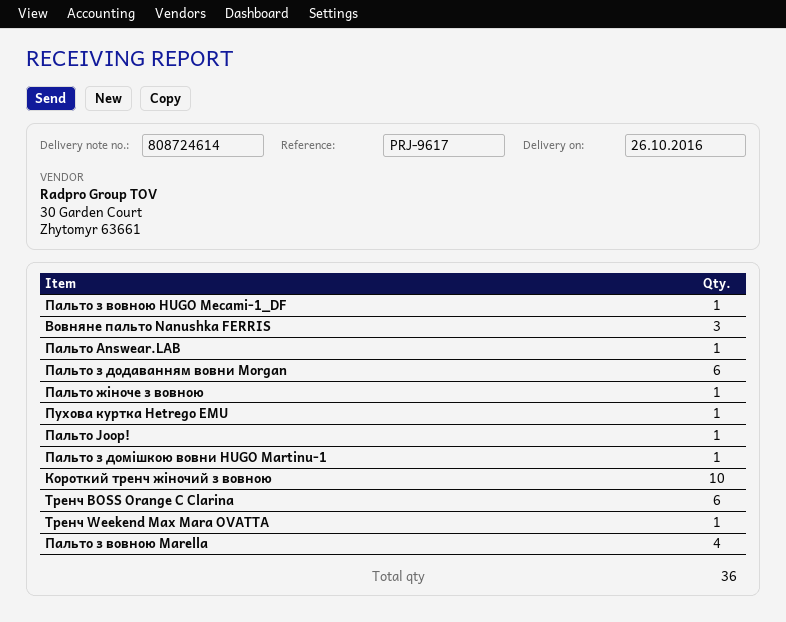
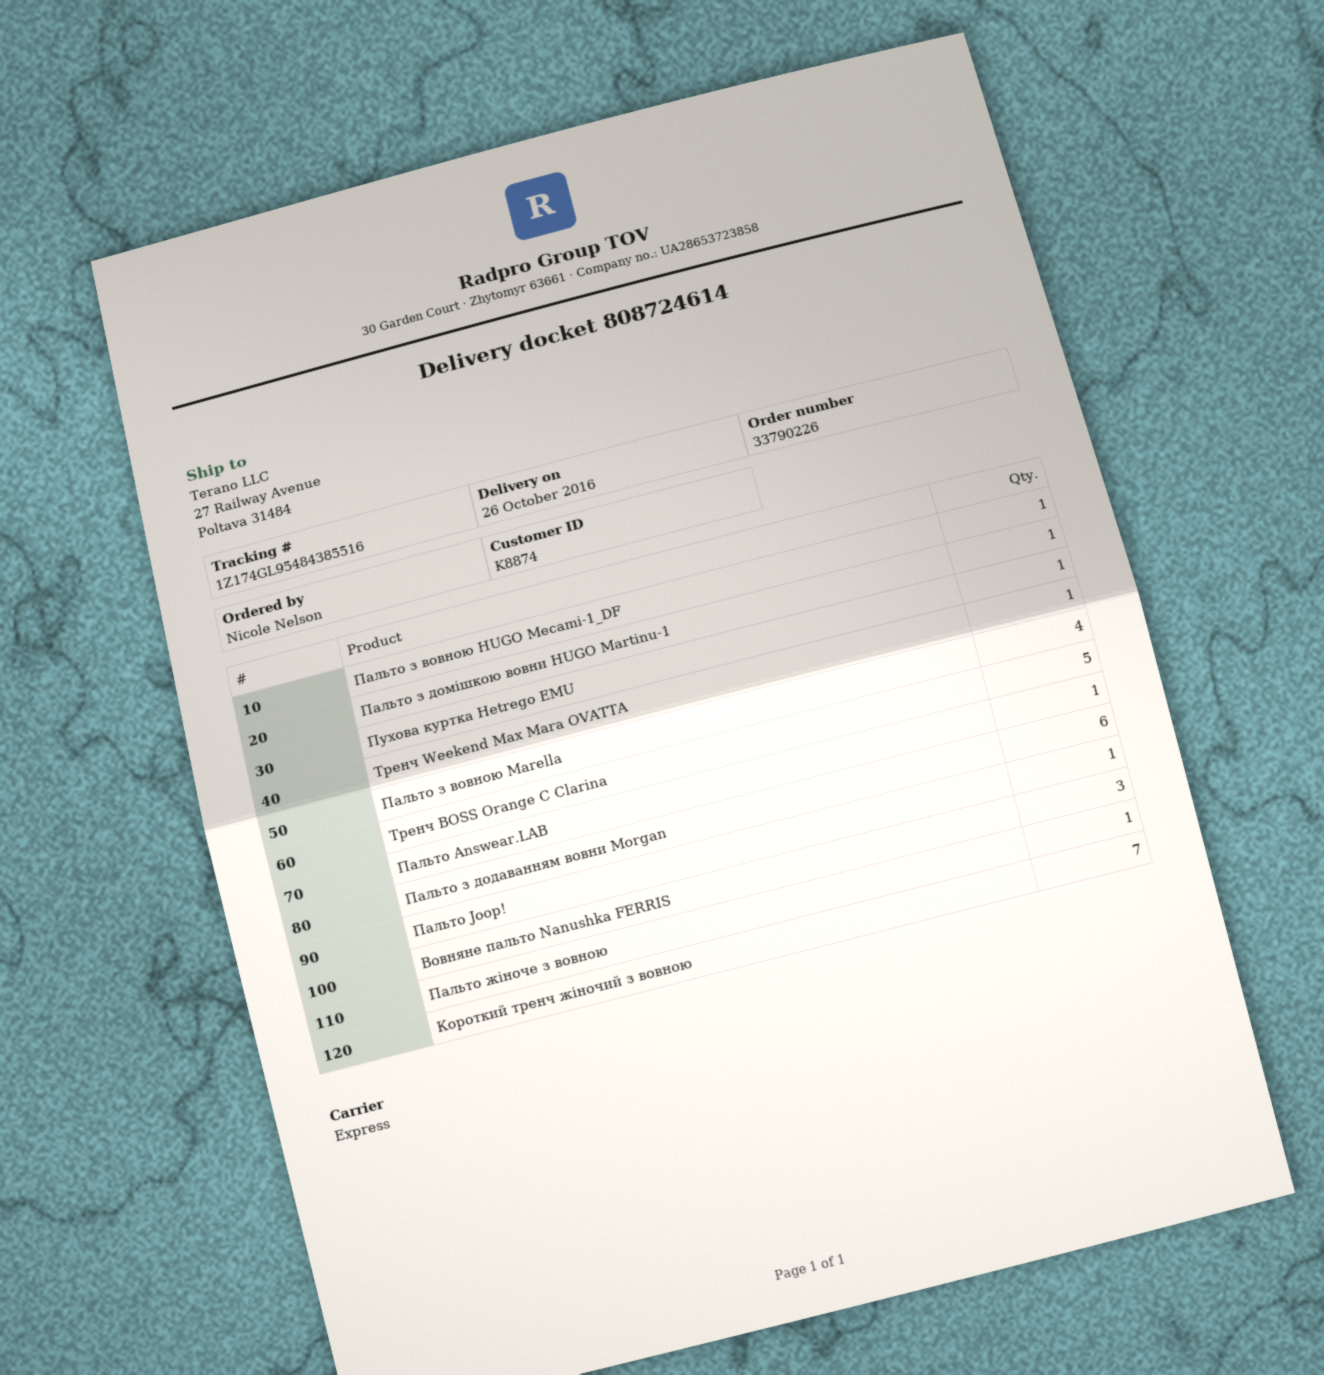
Короткий тренч жіночий з вовною: 10 -> 7
Тренч BOSS Orange C Clarina: 6 -> 5

